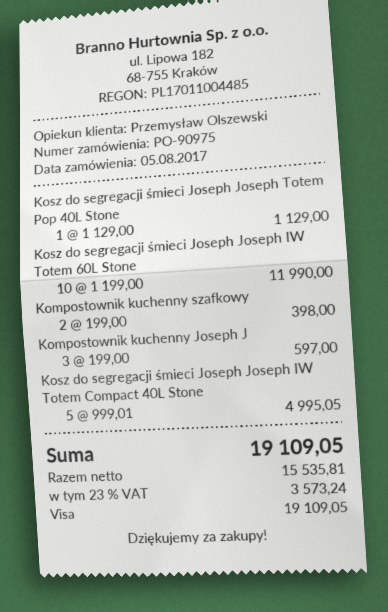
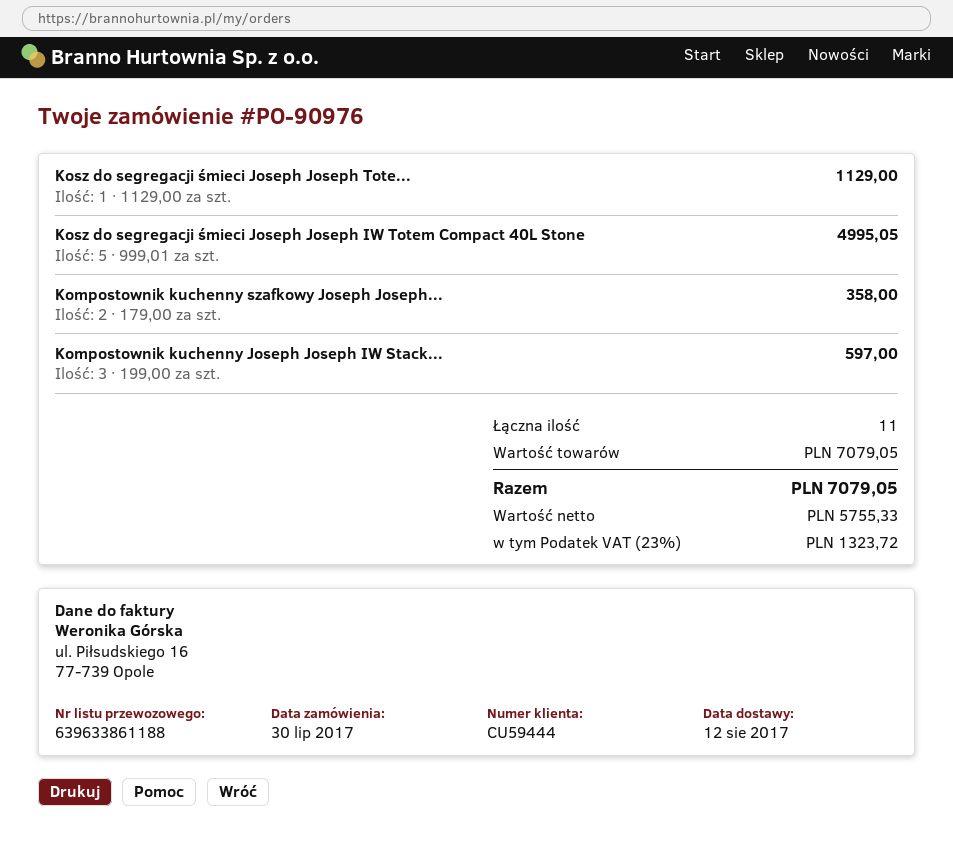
order number: PO-90975 -> PO-90976
order date: 2017-08-05 -> 2017-07-30
Kosz do segregacji śmieci Joseph Joseph IW Totem 60L Stone: 10 x 1199.00 = 11990.00 -> none
Kompostownik kuchenny szafkowy: 2 x 199.00 = 398.00 -> 2 x 179.00 = 358.00
net: 15535.81 -> 5755.33
tax: 23% = 3573.24 -> 23% = 1323.72
total: 19109.05 -> 7079.05

